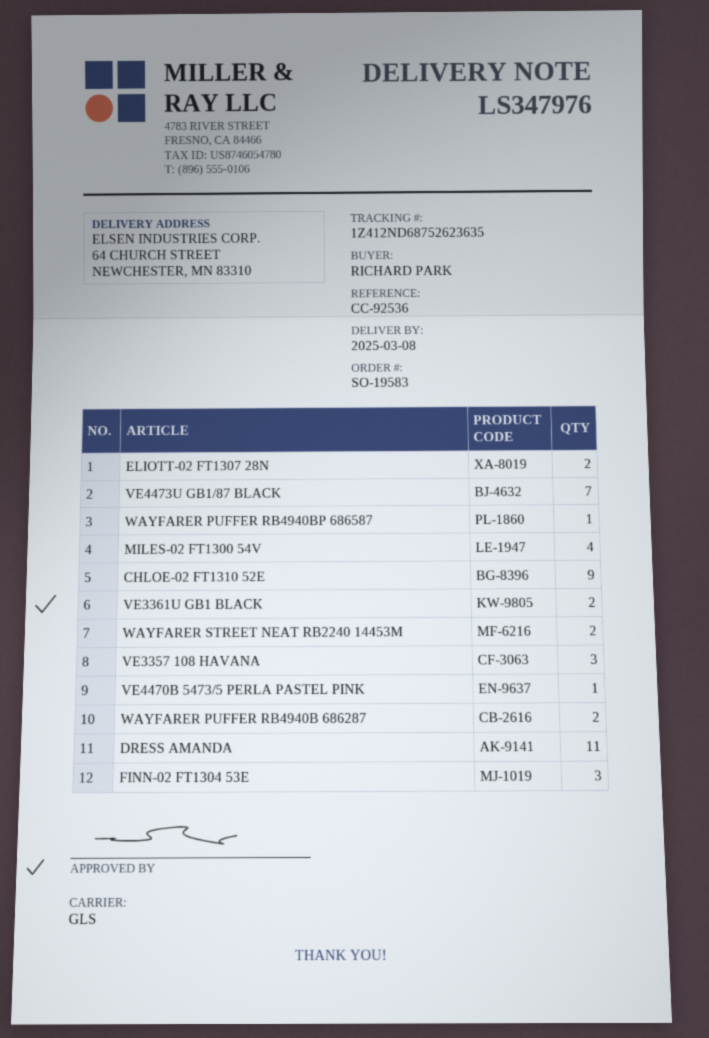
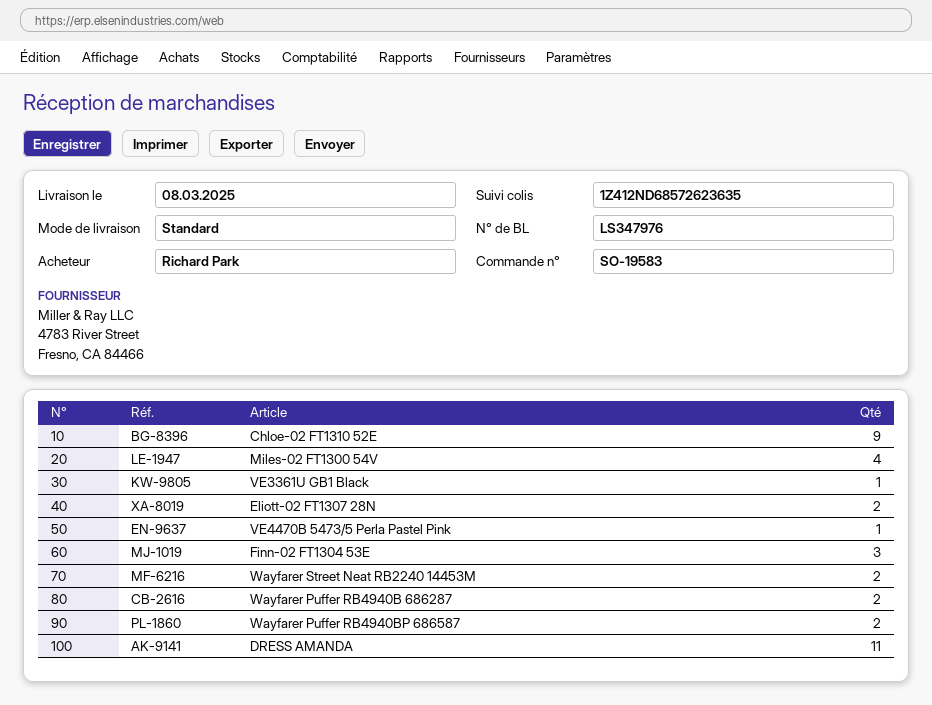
shipping method: GLS -> standard
tracking number: 1Z412ND68752623635 -> 1Z412ND68572623635
VE4473U GB1/87 BLACK: 7 -> none
WAYFARER PUFFER RB4940BP 686587: 1 -> 2
VE3361U GB1 BLACK: 2 -> 1
VE3357 108 HAVANA: 3 -> none

